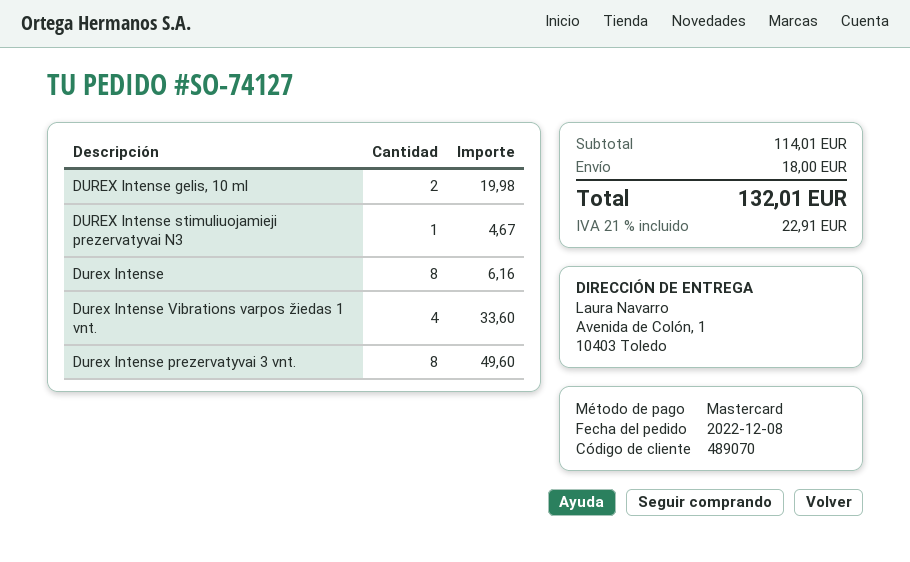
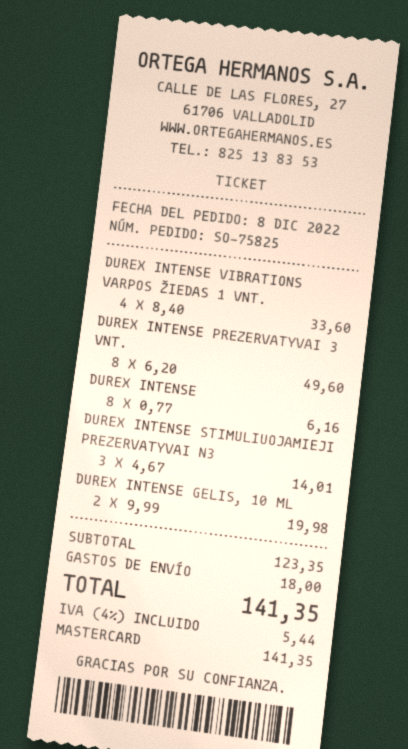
order number: SO-74127 -> SO-75825
DUREX Intense stimuliuojamieji prezervatyvai N3: 1 for 4.67 -> 3 for 14.01
subtotal: 114.01 -> 123.35
tax: 21% = 22.91 -> 4% = 5.44
total: 132.01 -> 141.35

